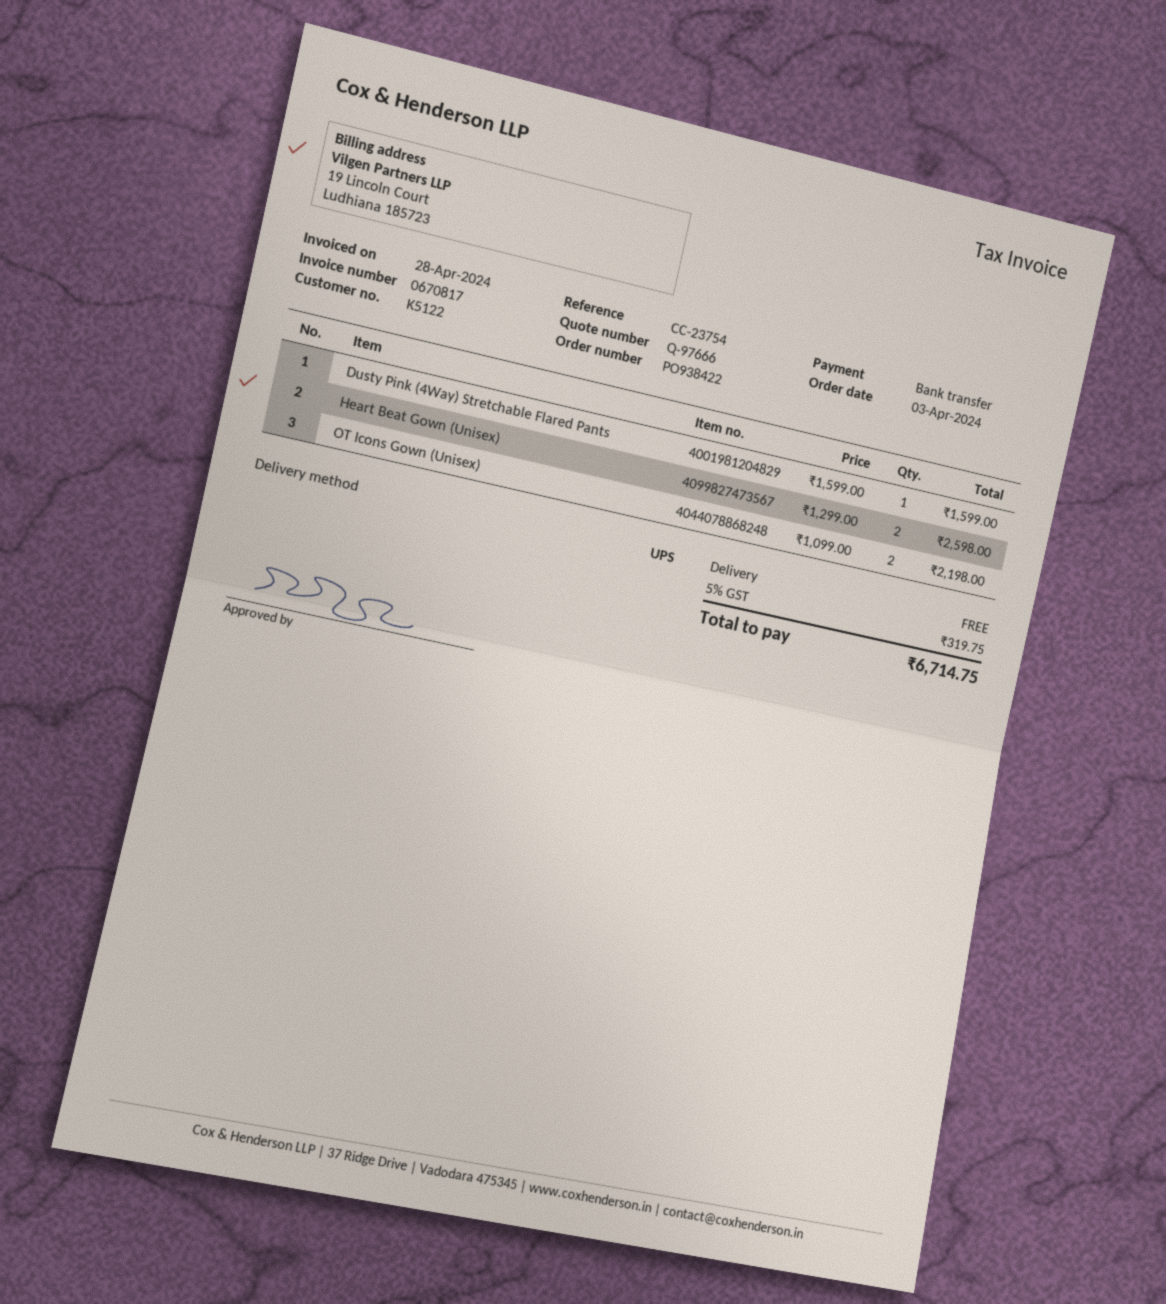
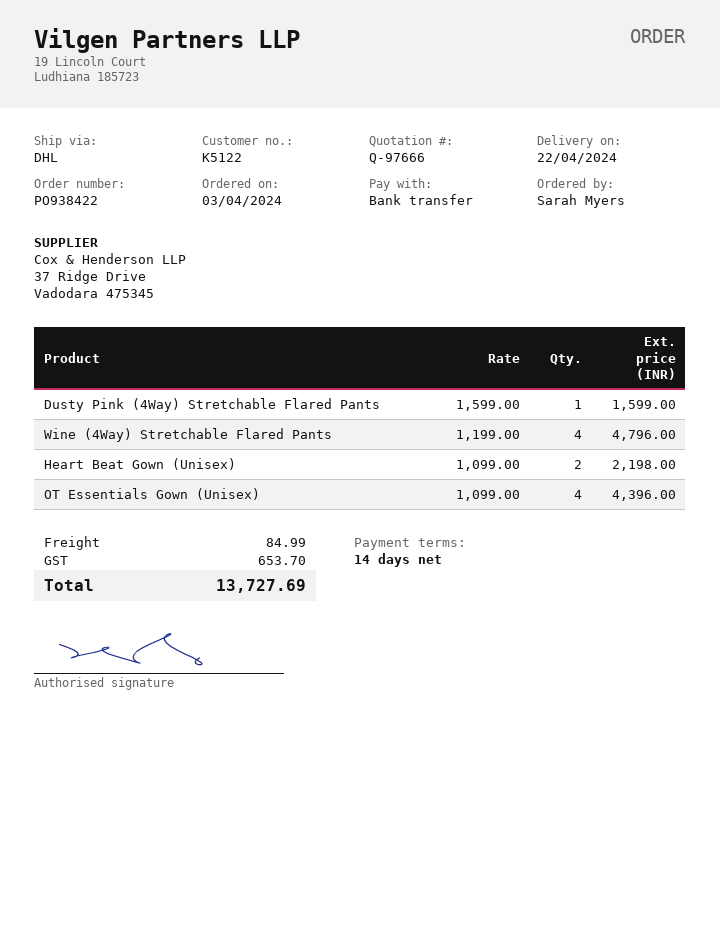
shipping method: UPS -> DHL
Heart Beat Gown (Unisex): 2 x 1299.00 = 2598.00 -> 2 x 1099.00 = 2198.00
OT Icons Gown (Unisex): 2 x 1099.00 = 2198.00 -> none
Wine (4Way) Stretchable Flared Pants: none -> 4 x 1199.00 = 4796.00
OT Essentials Gown (Unisex): none -> 4 x 1099.00 = 4396.00
shipping: 0.00 -> 84.99
tax: 319.75 -> 653.70
total: 6714.75 -> 13727.69

